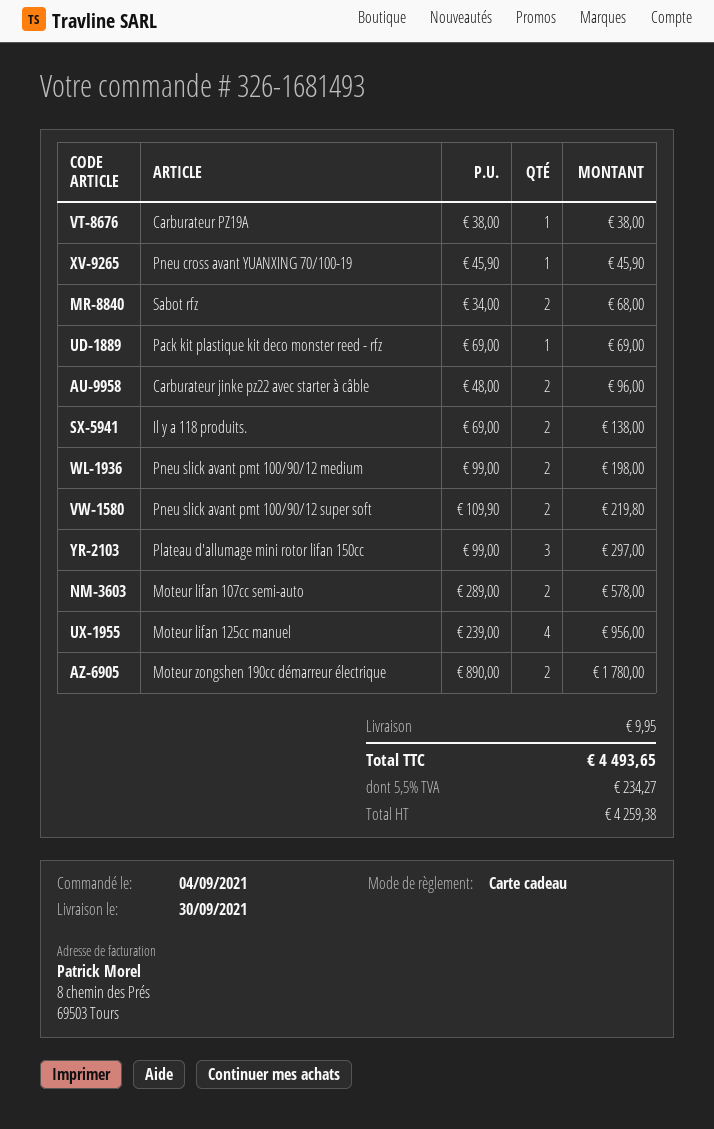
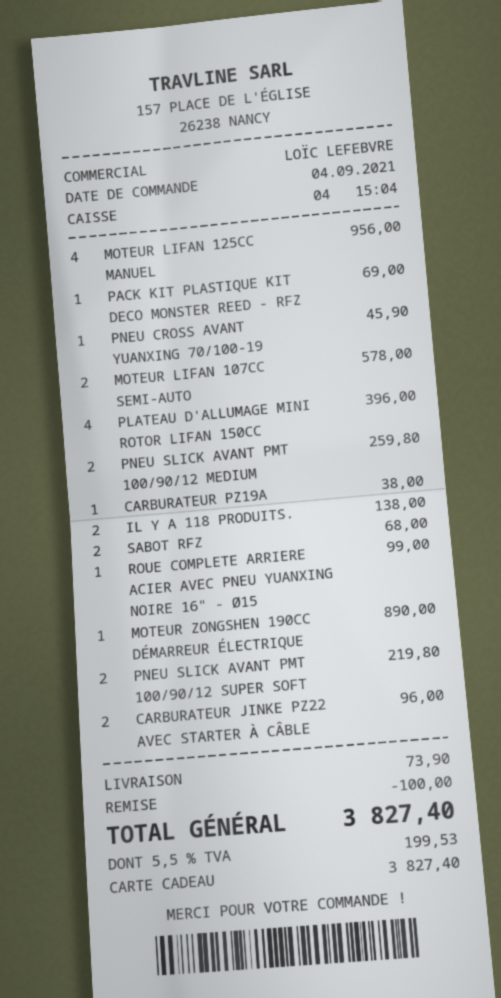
Pneu slick avant pmt 100/90/12 medium: 2 for 198.00 -> 2 for 259.80
Plateau d'allumage mini rotor lifan 150cc: 3 for 297.00 -> 4 for 396.00
Moteur zongshen 190cc démarreur électrique: 2 for 1780.00 -> 1 for 890.00
ROUE COMPLETE ARRIERE ACIER AVEC PNEU YUANXING NOIRE 16" - Ø15: none -> 1 for 99.00
discount: none -> 100.00
shipping: 9.95 -> 73.90
tax: 5.5% = 234.27 -> 5.5% = 199.53
total: 4493.65 -> 3827.40

